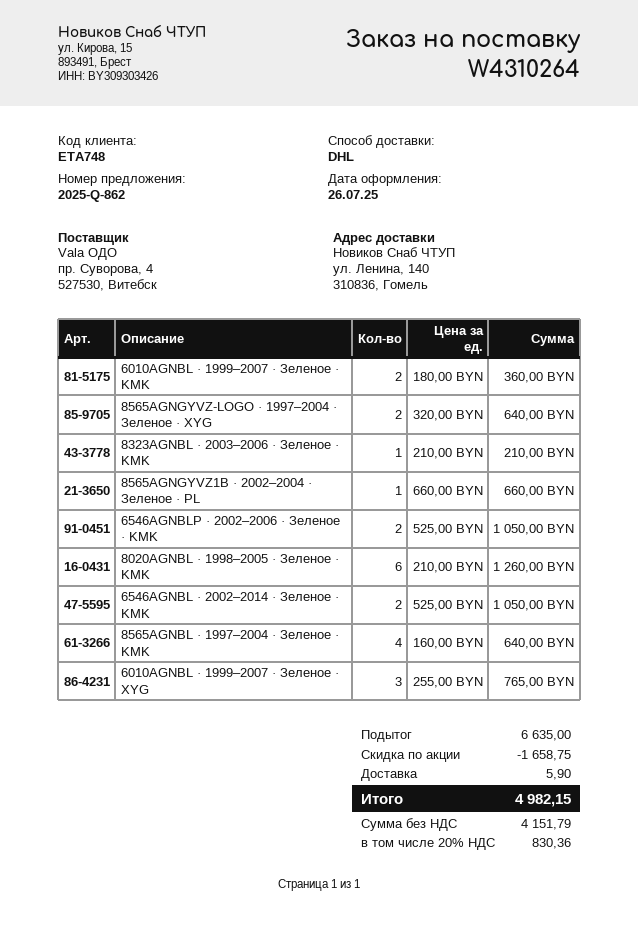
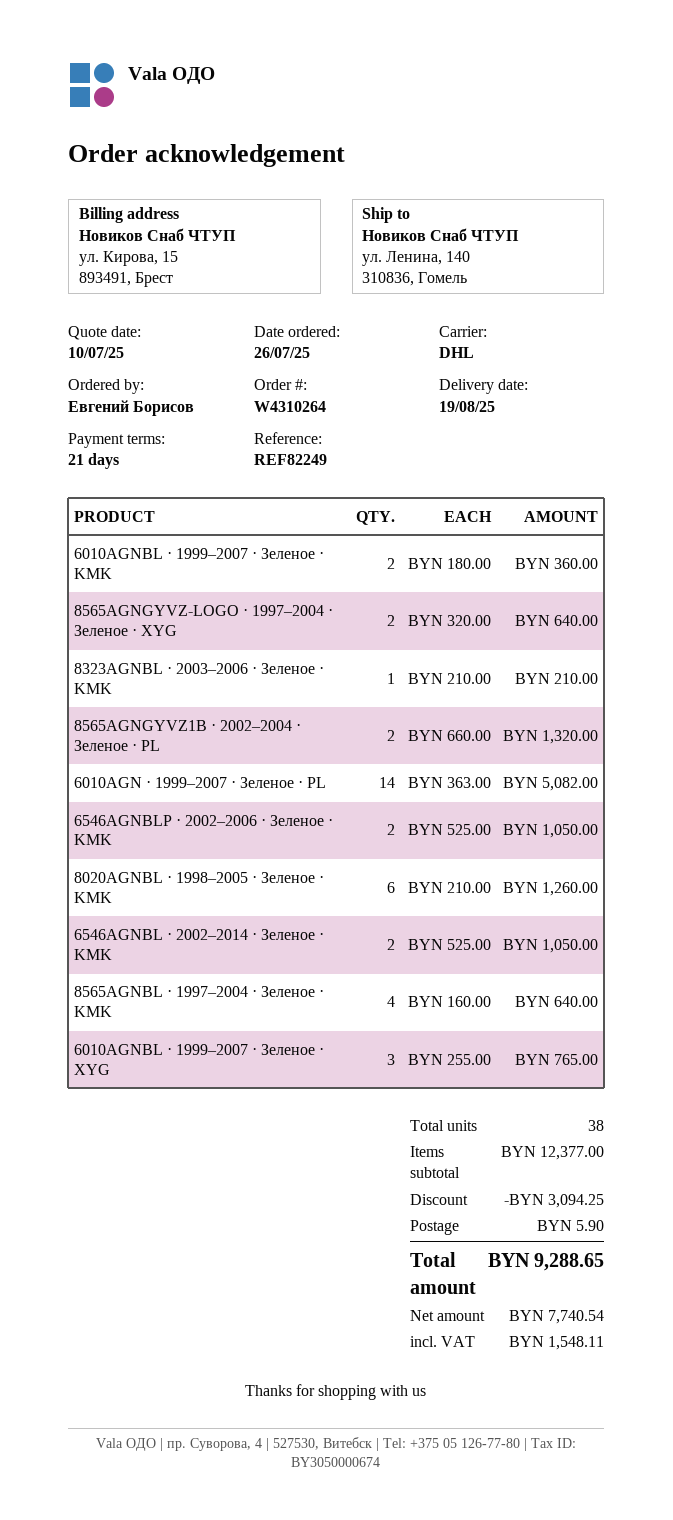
8565AGNGYVZ1B · 2002–2004 · Зеленое · PL: 1 x 660.00 = 660.00 -> 2 x 660.00 = 1320.00
6010AGN · 1999–2007 · Зеленое · PL: none -> 14 x 363.00 = 5082.00
subtotal: 6635.00 -> 12377.00
discount: 1658.75 -> 3094.25
net: 4151.79 -> 7740.54
tax: 830.36 -> 1548.11
total: 4982.15 -> 9288.65

